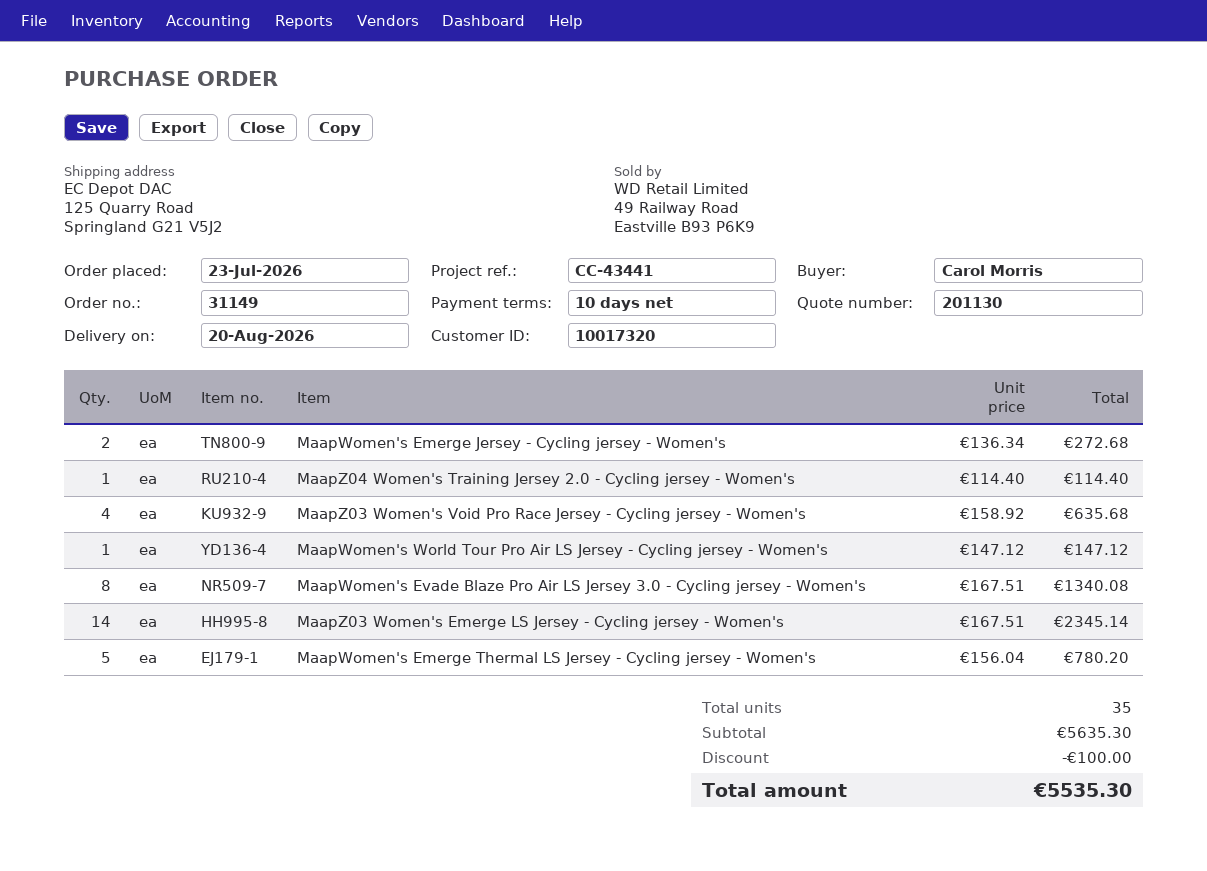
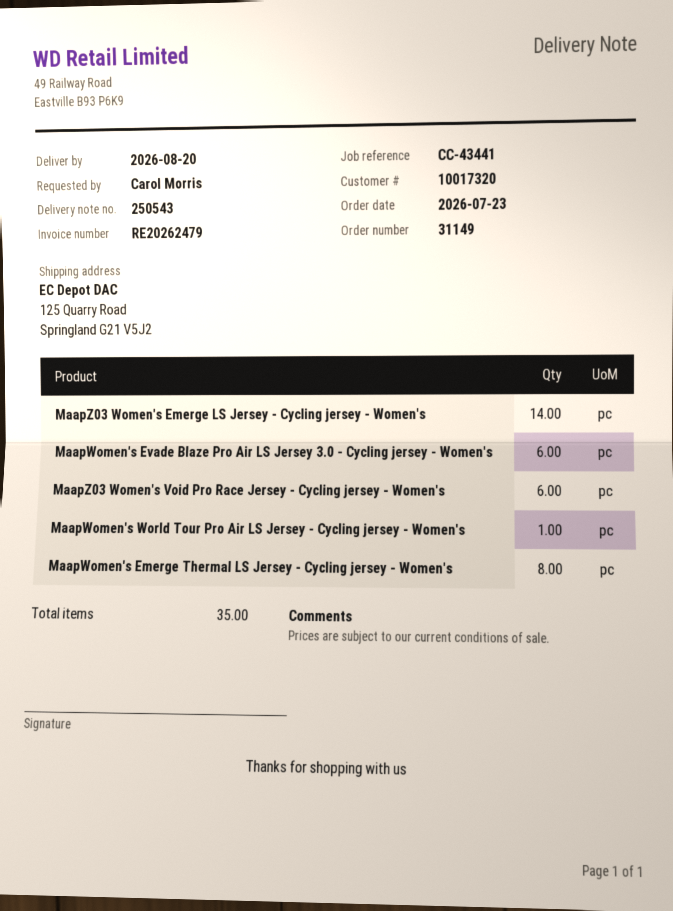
MaapWomen's Emerge Jersey - Cycling jersey - Women's: 2 -> none
MaapZ04 Women's Training Jersey 2.0 - Cycling jersey - Women's: 1 -> none
MaapZ03 Women's Void Pro Race Jersey - Cycling jersey - Women's: 4 -> 6
MaapWomen's Evade Blaze Pro Air LS Jersey 3.0 - Cycling jersey - Women's: 8 -> 6
MaapWomen's Emerge Thermal LS Jersey - Cycling jersey - Women's: 5 -> 8

